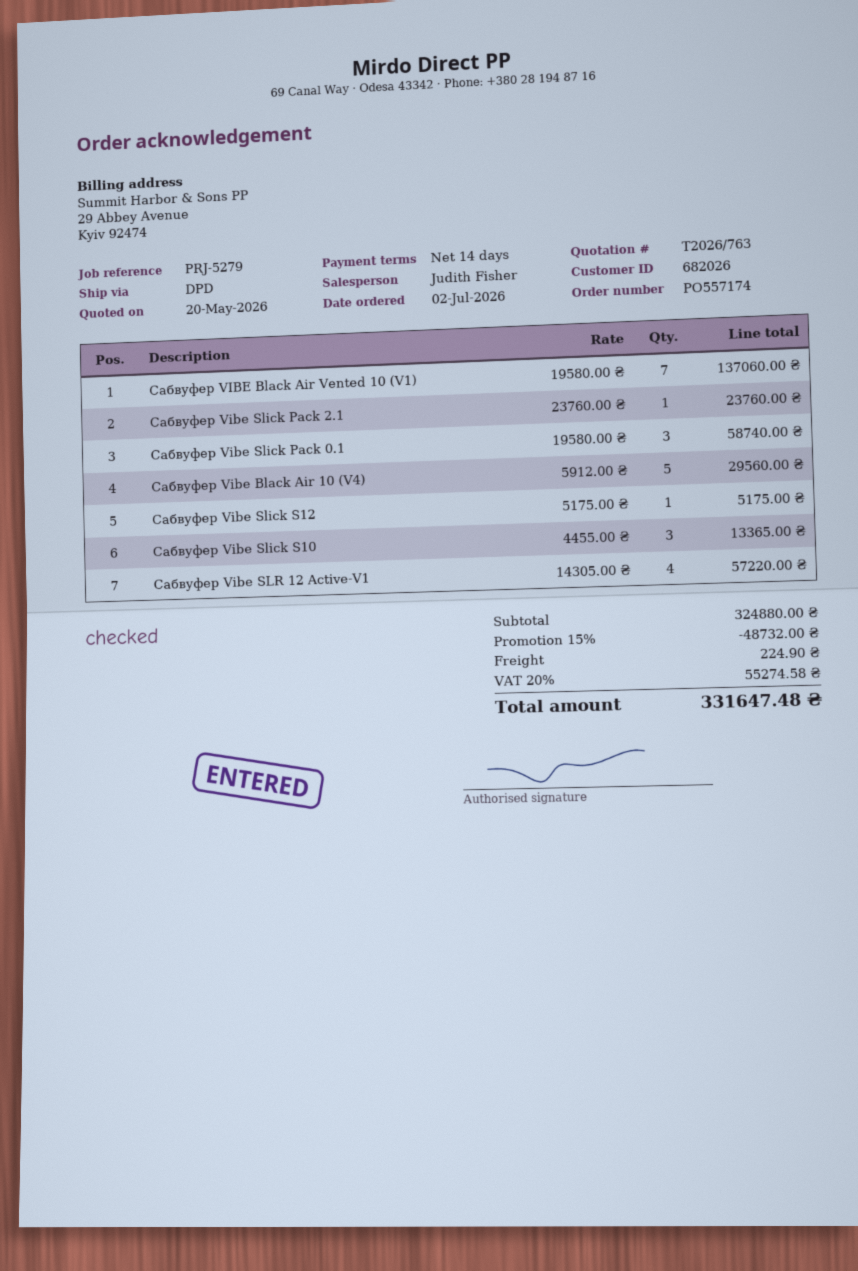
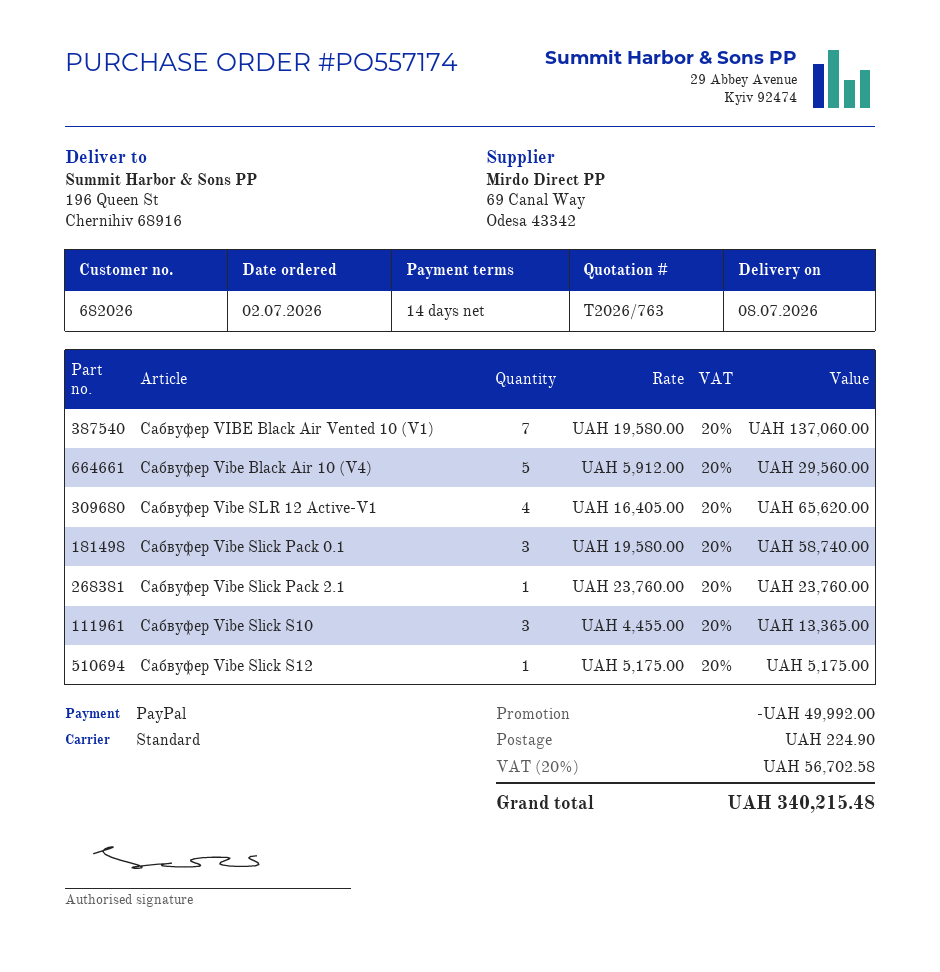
shipping method: DPD -> standard
Сабвуфер Vibe SLR 12 Active-V1: 4 x 14305.00 = 57220.00 -> 4 x 16405.00 = 65620.00
discount: 48732.00 -> 49992.00
tax: 20% = 55274.58 -> 20% = 56702.58
total: 331647.48 -> 340215.48

